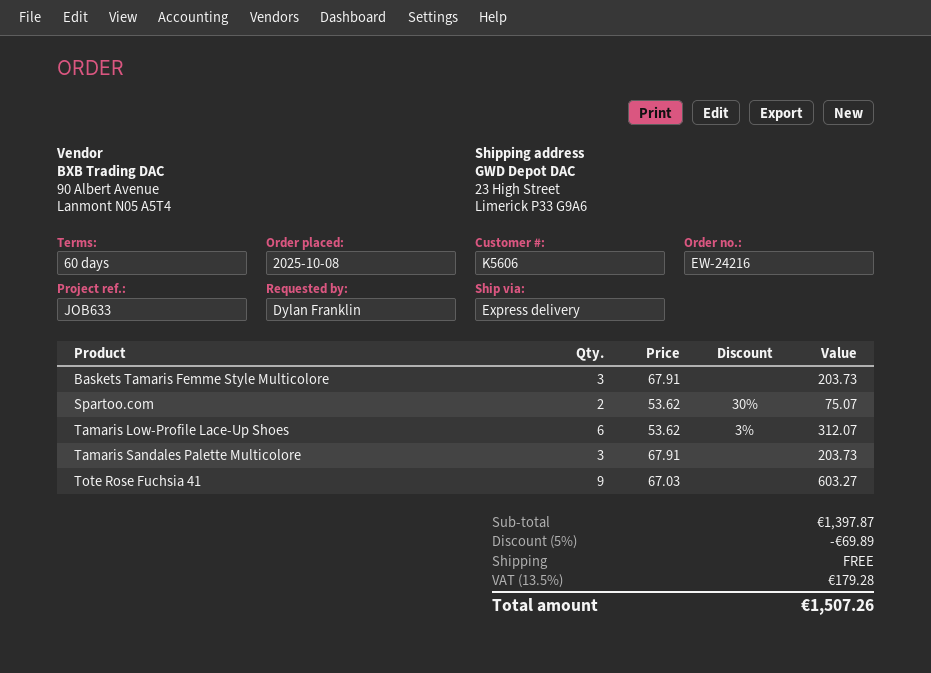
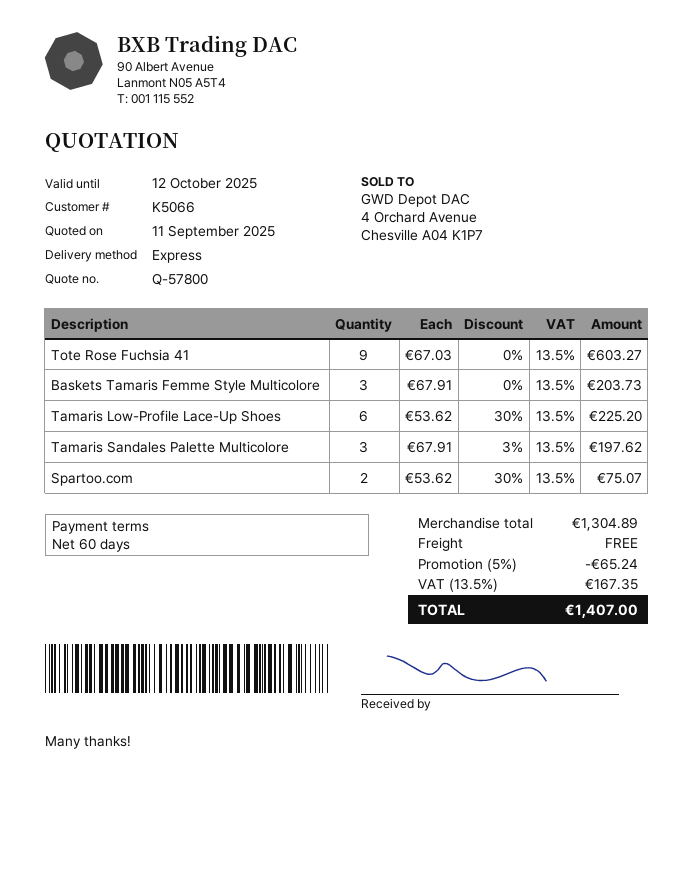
customer number: K5606 -> K5066
Tamaris Low‑Profile Lace‑Up Shoes: 6 x 53.62 - 3% = 312.07 -> 6 x 53.62 - 30% = 225.20
Tamaris Sandales Palette Multicolore: 3 x 67.91 = 203.73 -> 3 x 67.91 - 3% = 197.62
subtotal: 1397.87 -> 1304.89
discount: 5% = 69.89 -> 5% = 65.24
tax: 13.5% = 179.28 -> 13.5% = 167.35
total: 1507.26 -> 1407.00

